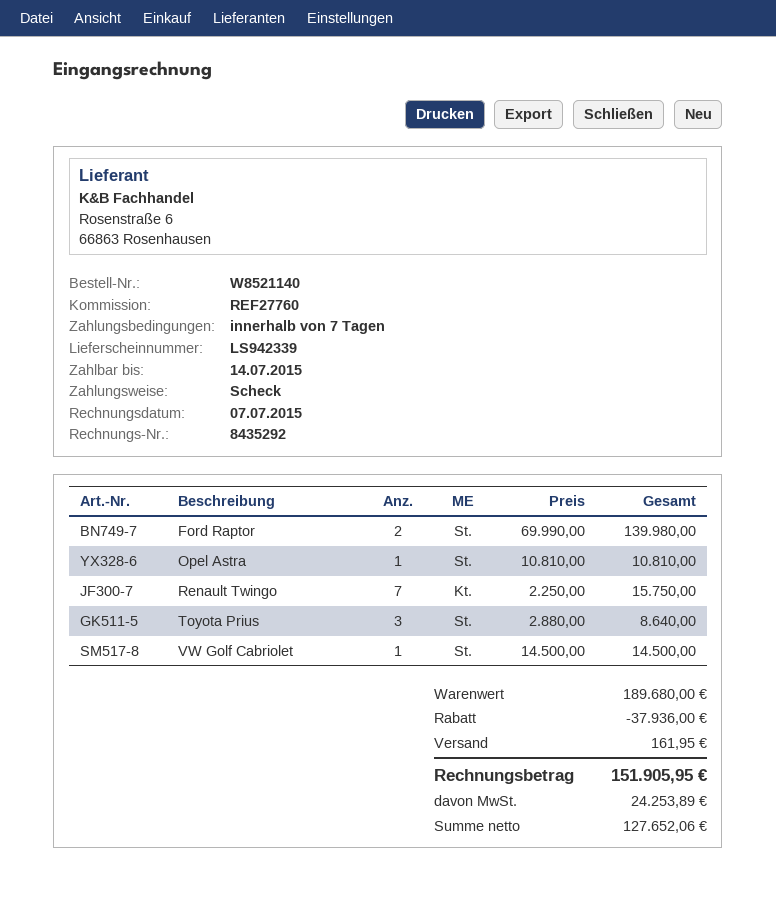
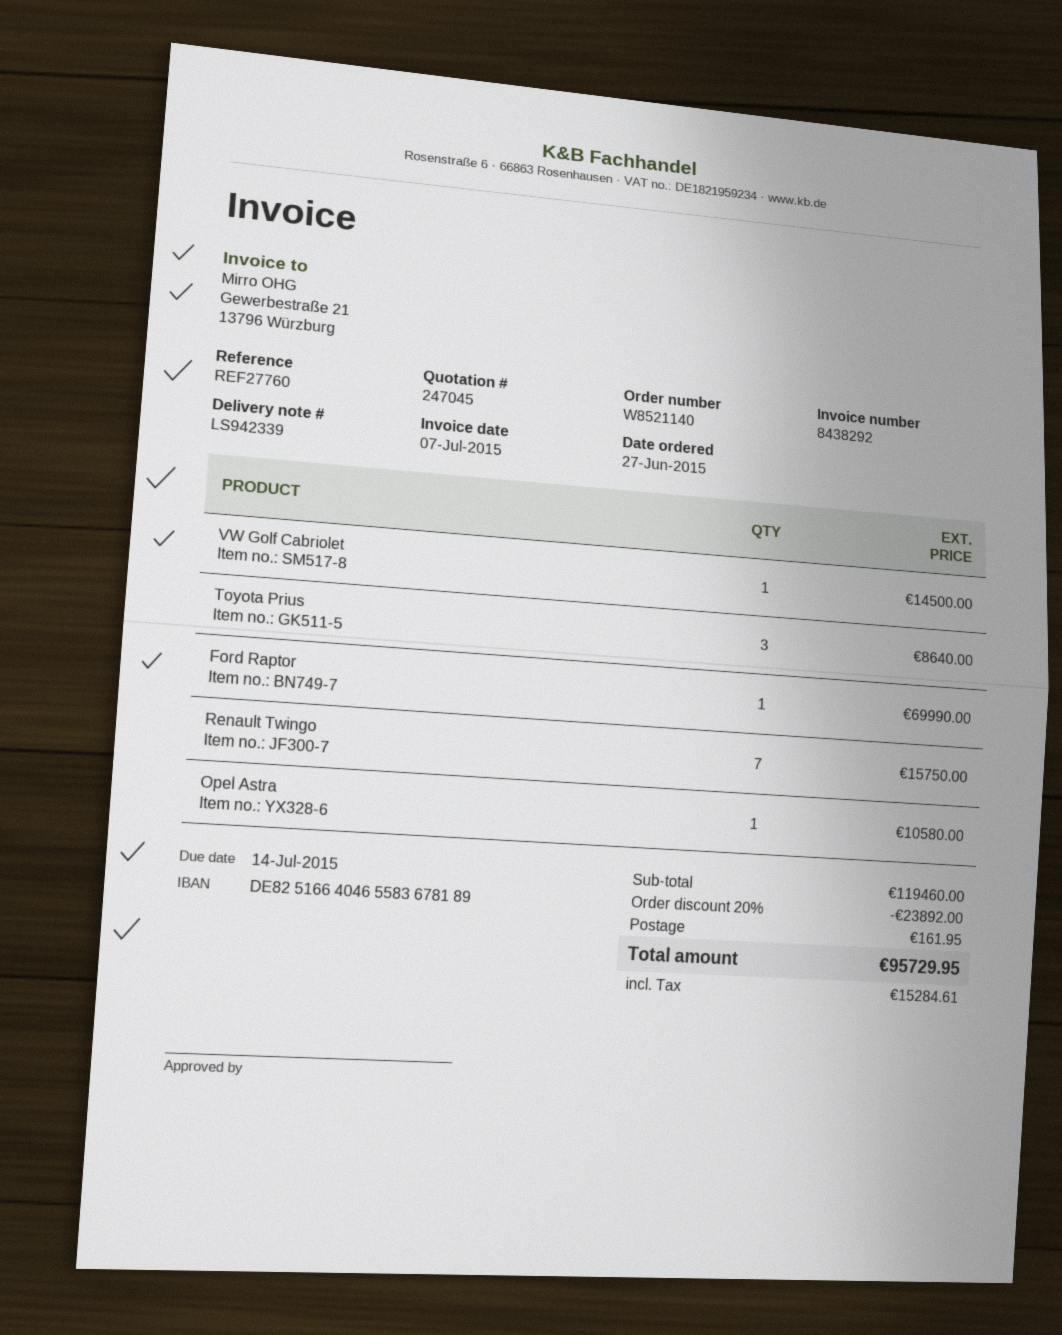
invoice number: 8435292 -> 8438292
Ford Raptor: 2 for 139980.00 -> 1 for 69990.00
Opel Astra: 1 for 10810.00 -> 1 for 10580.00
subtotal: 189680.00 -> 119460.00
discount: 37936.00 -> 23892.00
tax: 24253.89 -> 15284.61
total: 151905.95 -> 95729.95

